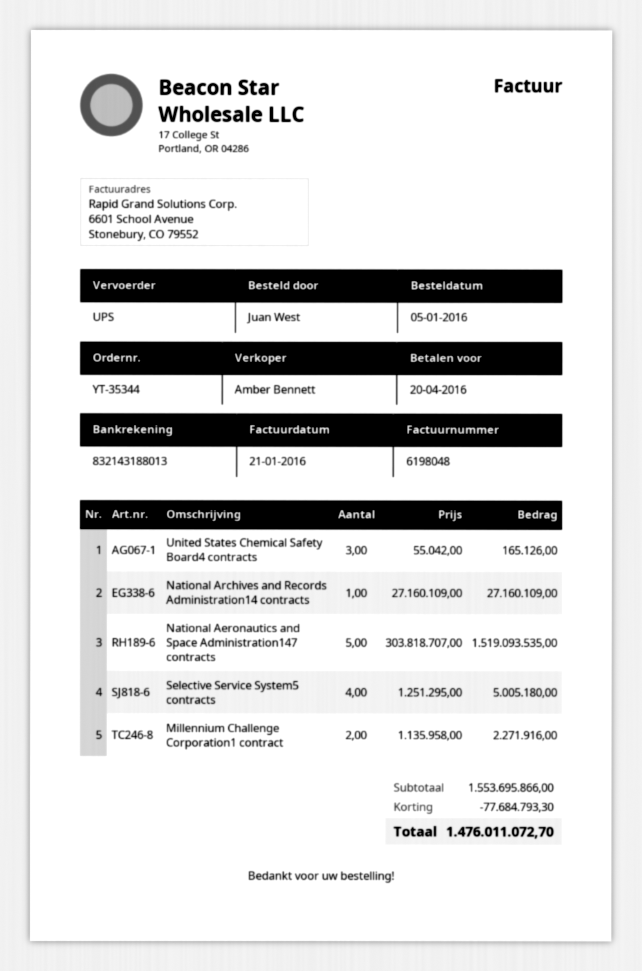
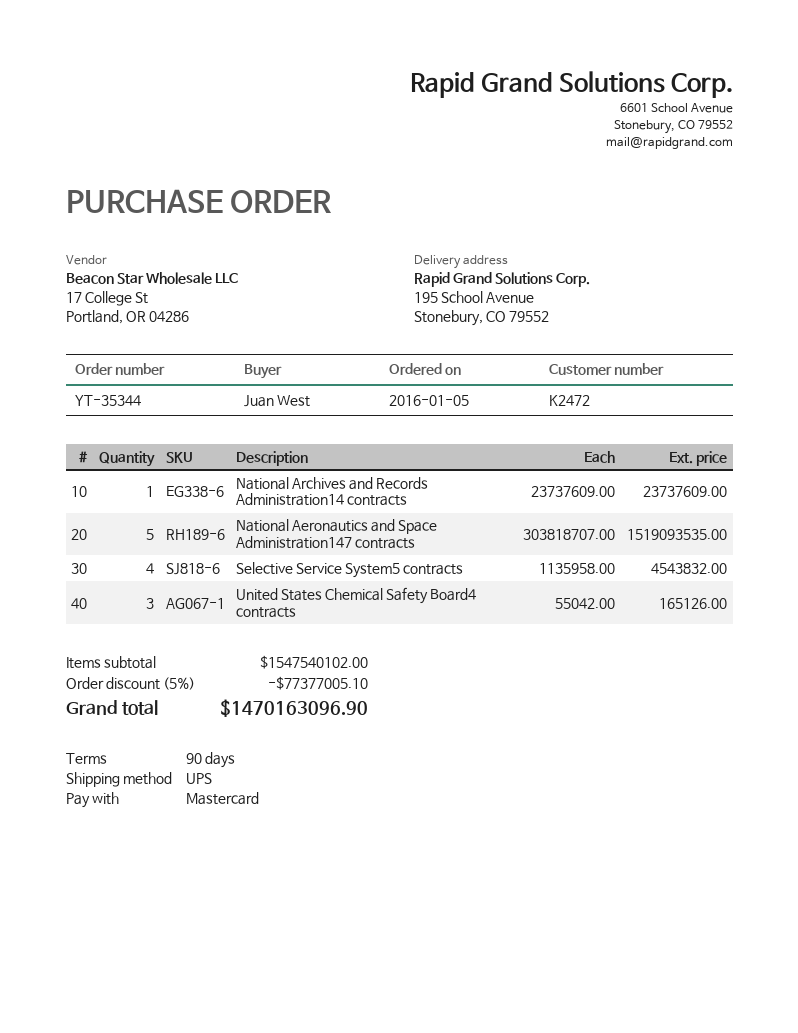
National Archives and Records Administration14 contracts: 1 x 27160109.00 = 27160109.00 -> 1 x 23737609.00 = 23737609.00
Selective Service System5 contracts: 4 x 1251295.00 = 5005180.00 -> 4 x 1135958.00 = 4543832.00
Millennium Challenge Corporation1 contract: 2 x 1135958.00 = 2271916.00 -> none
subtotal: 1553695866.00 -> 1547540102.00
discount: 77684793.30 -> 77377005.10
total: 1476011072.70 -> 1470163096.90

